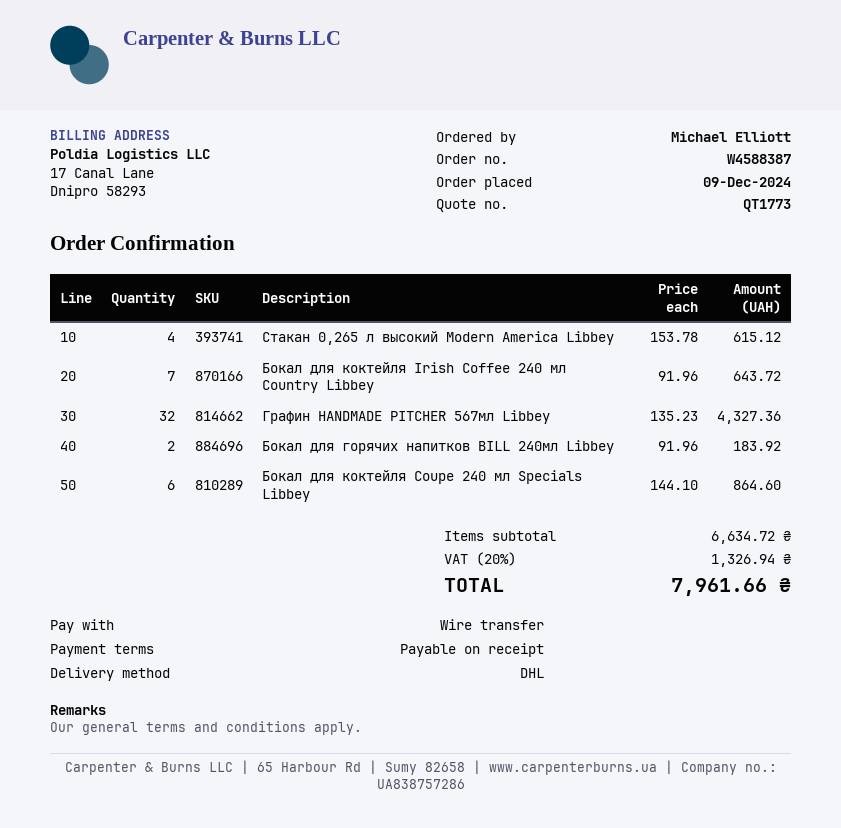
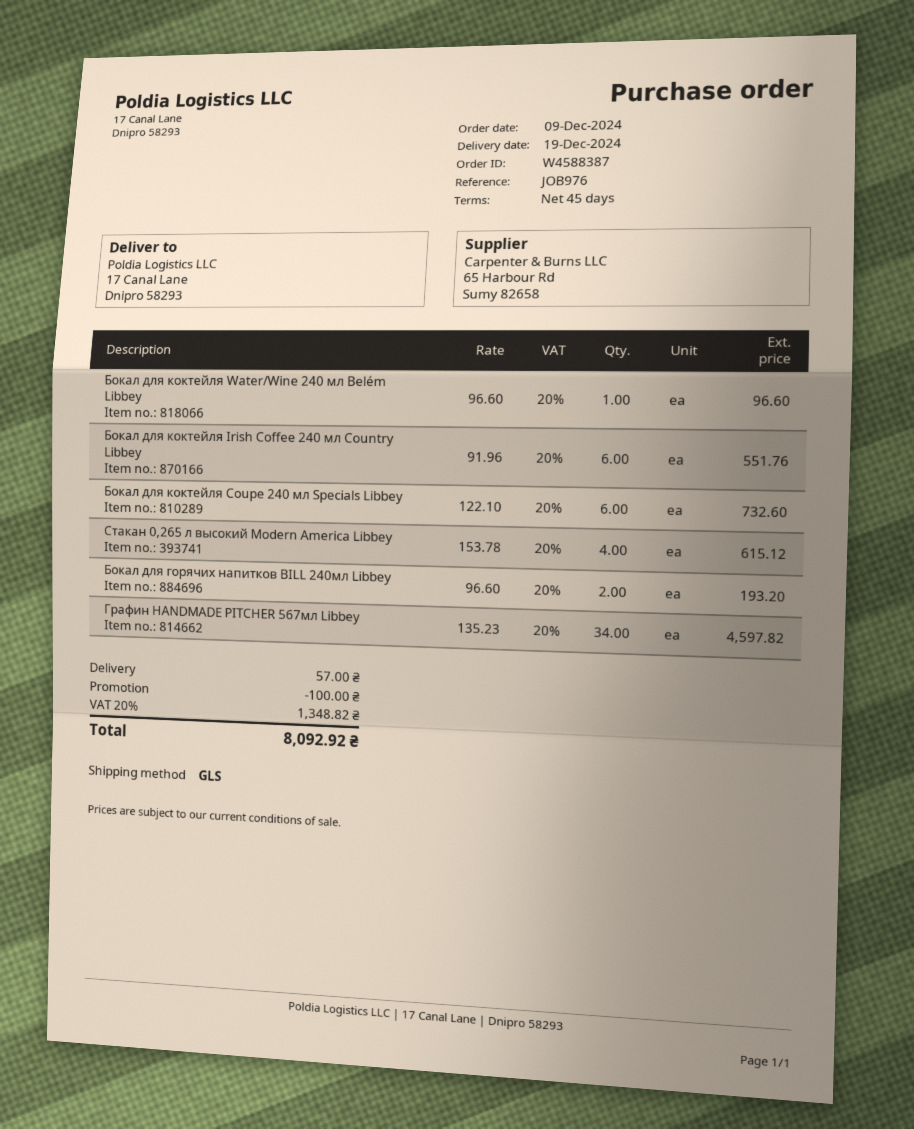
payment terms: on receipt -> 45 days
shipping method: DHL -> GLS
Бокал для коктейля Irish Coffee 240 мл Country Libbey: 7 x 91.96 = 643.72 -> 6 x 91.96 = 551.76
Графин HANDMADE PITCHER 567мл Libbey: 32 x 135.23 = 4327.36 -> 34 x 135.23 = 4597.82
Бокал для горячих напитков BILL 240мл Libbey: 2 x 91.96 = 183.92 -> 2 x 96.60 = 193.20
Бокал для коктейля Coupe 240 мл Specials Libbey: 6 x 144.10 = 864.60 -> 6 x 122.10 = 732.60
Бокал для коктейля Water/Wine 240 мл Belém Libbey: none -> 1 x 96.60 = 96.60
discount: none -> 100.00
shipping: none -> 57.00
tax: 20% = 1326.94 -> 20% = 1348.82
total: 7961.66 -> 8092.92

